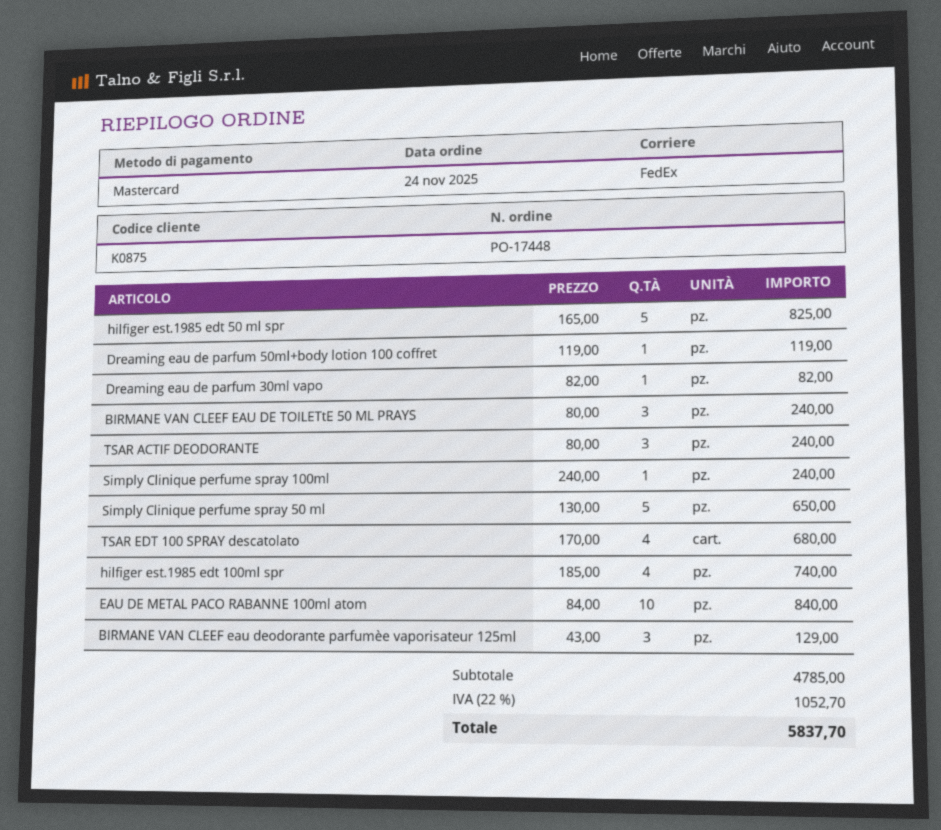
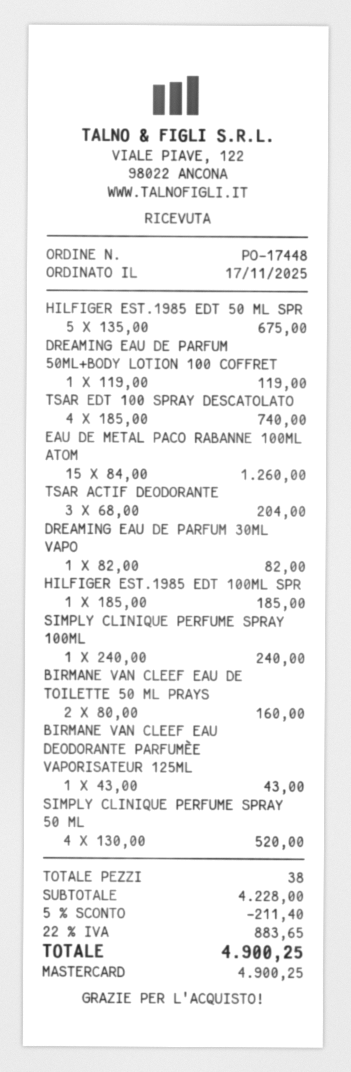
order date: 2025-11-24 -> 2025-11-17
hilfiger est.1985 edt 50 ml spr: 5 x 165.00 = 825.00 -> 5 x 135.00 = 675.00
BIRMANE VAN CLEEF EAU DE TOILETtE 50 ML PRAYS: 3 x 80.00 = 240.00 -> 2 x 80.00 = 160.00
TSAR ACTIF DEODORANTE: 3 x 80.00 = 240.00 -> 3 x 68.00 = 204.00
Simply Clinique perfume spray 50 ml: 5 x 130.00 = 650.00 -> 4 x 130.00 = 520.00
TSAR EDT 100 SPRAY descatolato: 4 x 170.00 = 680.00 -> 4 x 185.00 = 740.00
hilfiger est.1985 edt 100ml spr: 4 x 185.00 = 740.00 -> 1 x 185.00 = 185.00
EAU DE METAL PACO RABANNE 100ml atom: 10 x 84.00 = 840.00 -> 15 x 84.00 = 1260.00
BIRMANE VAN CLEEF eau deodorante parfumèe vaporisateur 125ml: 3 x 43.00 = 129.00 -> 1 x 43.00 = 43.00
subtotal: 4785.00 -> 4228.00
discount: none -> 5% = 211.40
tax: 22% = 1052.70 -> 22% = 883.65
total: 5837.70 -> 4900.25

